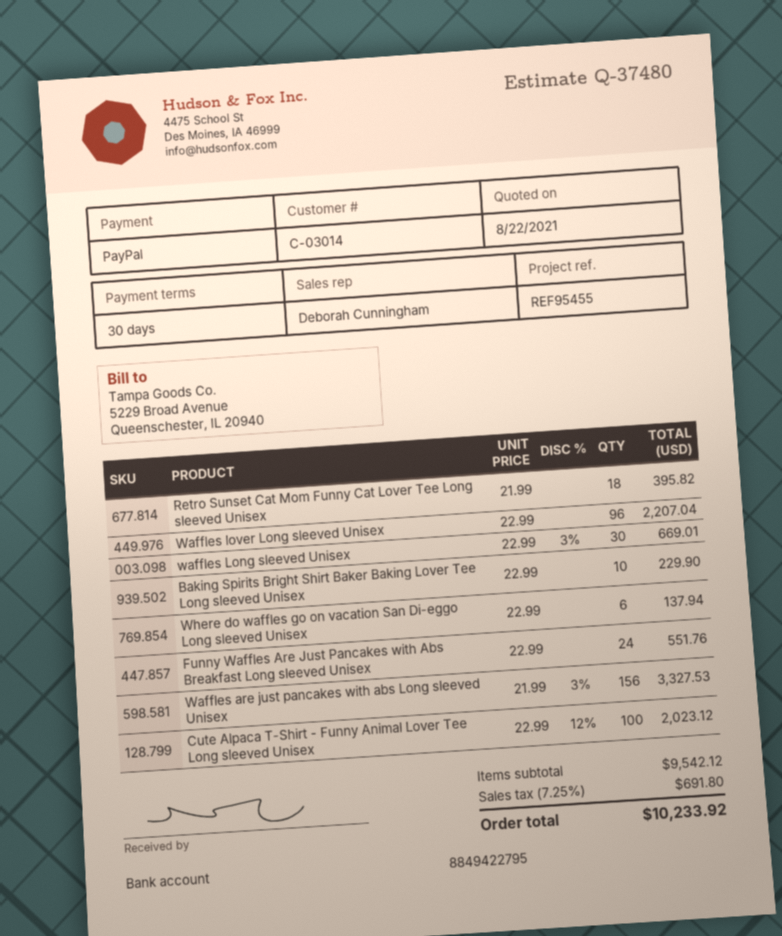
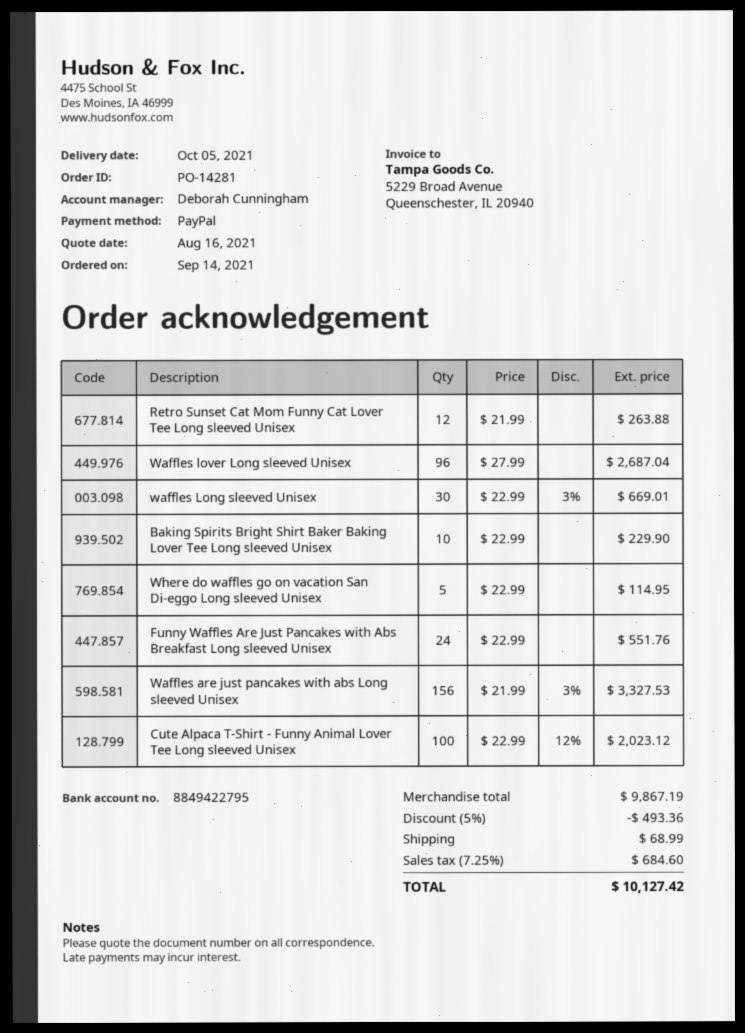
quote date: 2021-08-22 -> 2021-08-16
Retro Sunset Cat Mom Funny Cat Lover Tee Long sleeved Unisex: 18 x 21.99 = 395.82 -> 12 x 21.99 = 263.88
Waffles lover Long sleeved Unisex: 96 x 22.99 = 2207.04 -> 96 x 27.99 = 2687.04
Where do waffles go on vacation San Di-eggo Long sleeved Unisex: 6 x 22.99 = 137.94 -> 5 x 22.99 = 114.95
subtotal: 9542.12 -> 9867.19
discount: none -> 5% = 493.36
shipping: none -> 68.99
tax: 7.25% = 691.80 -> 7.25% = 684.60
total: 10233.92 -> 10127.42

